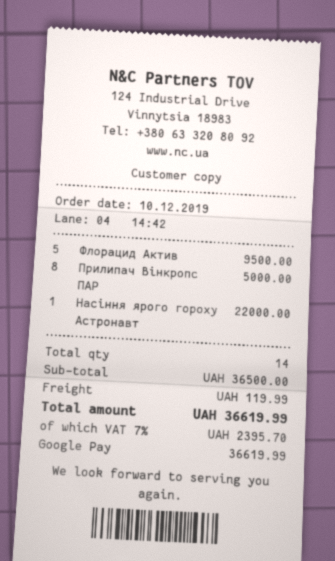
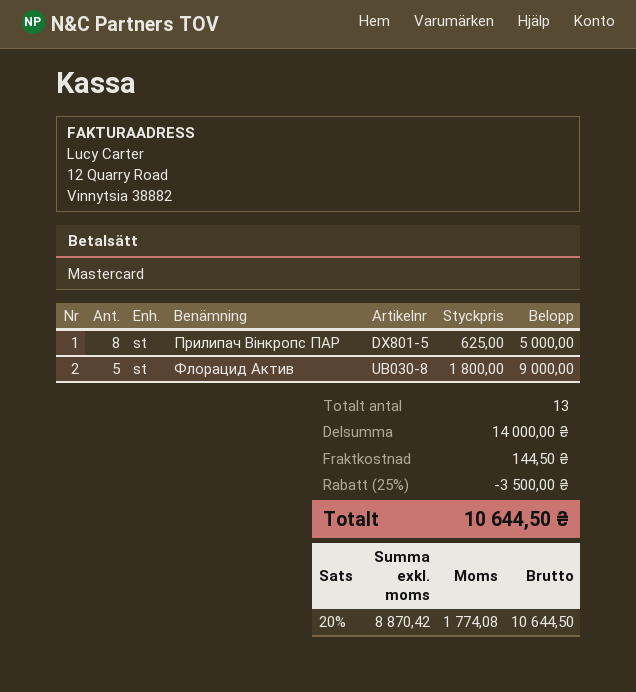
payment method: Google Pay -> Mastercard
Флорацид Актив: 5 for 9500.00 -> 5 for 9000.00
Насіння ярого гороху Астронавт: 1 for 22000.00 -> none
total quantity: 14 -> 13
subtotal: 36500.00 -> 14000.00
discount: none -> 25% = 3500.00
shipping: 119.99 -> 144.50
tax: 7% = 2395.70 -> 20% = 1774.08
total: 36619.99 -> 10644.50

